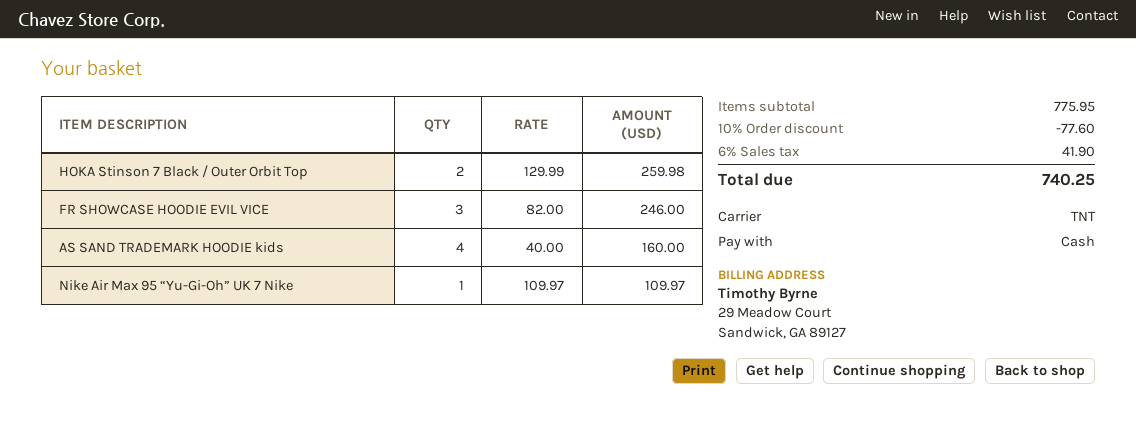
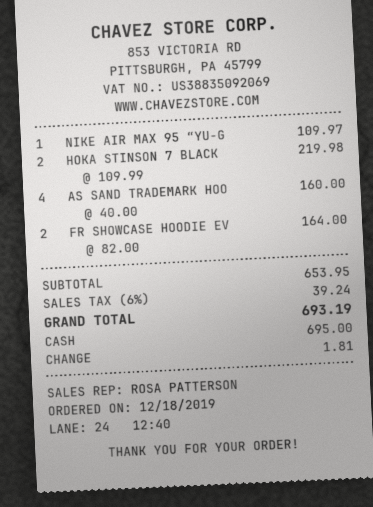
HOKA Stinson 7 Black / Outer Orbit Top: 2 x 129.99 = 259.98 -> 2 x 109.99 = 219.98
FR SHOWCASE HOODIE EVIL VICE: 3 x 82.00 = 246.00 -> 2 x 82.00 = 164.00
subtotal: 775.95 -> 653.95
discount: 10% = 77.60 -> none
tax: 6% = 41.90 -> 6% = 39.24
total: 740.25 -> 693.19

